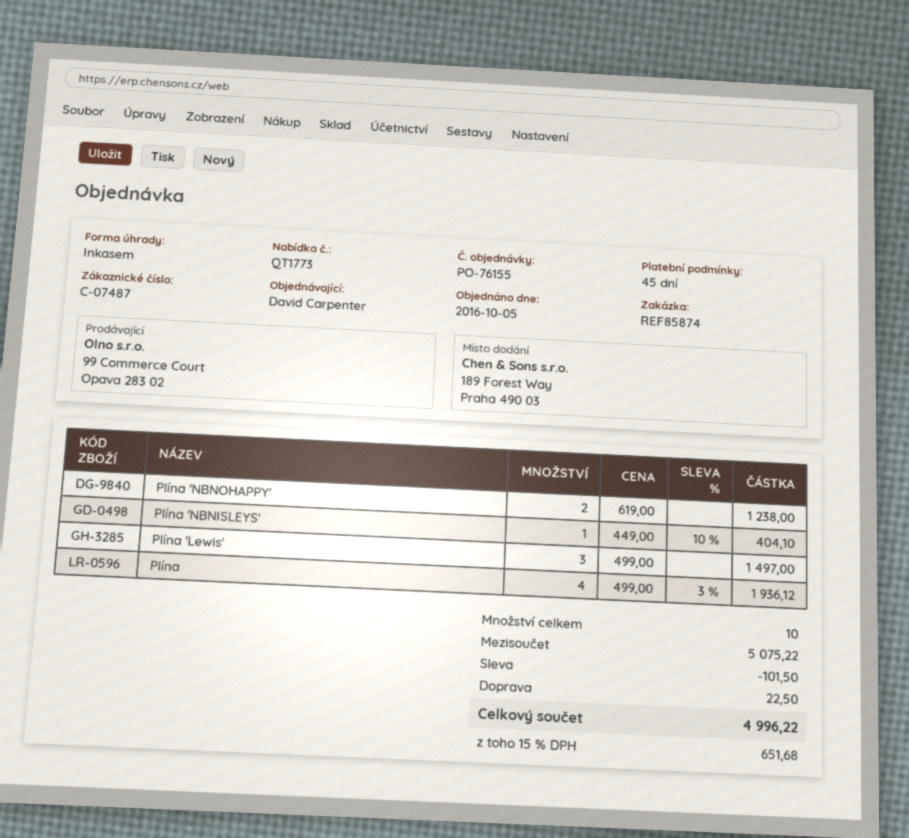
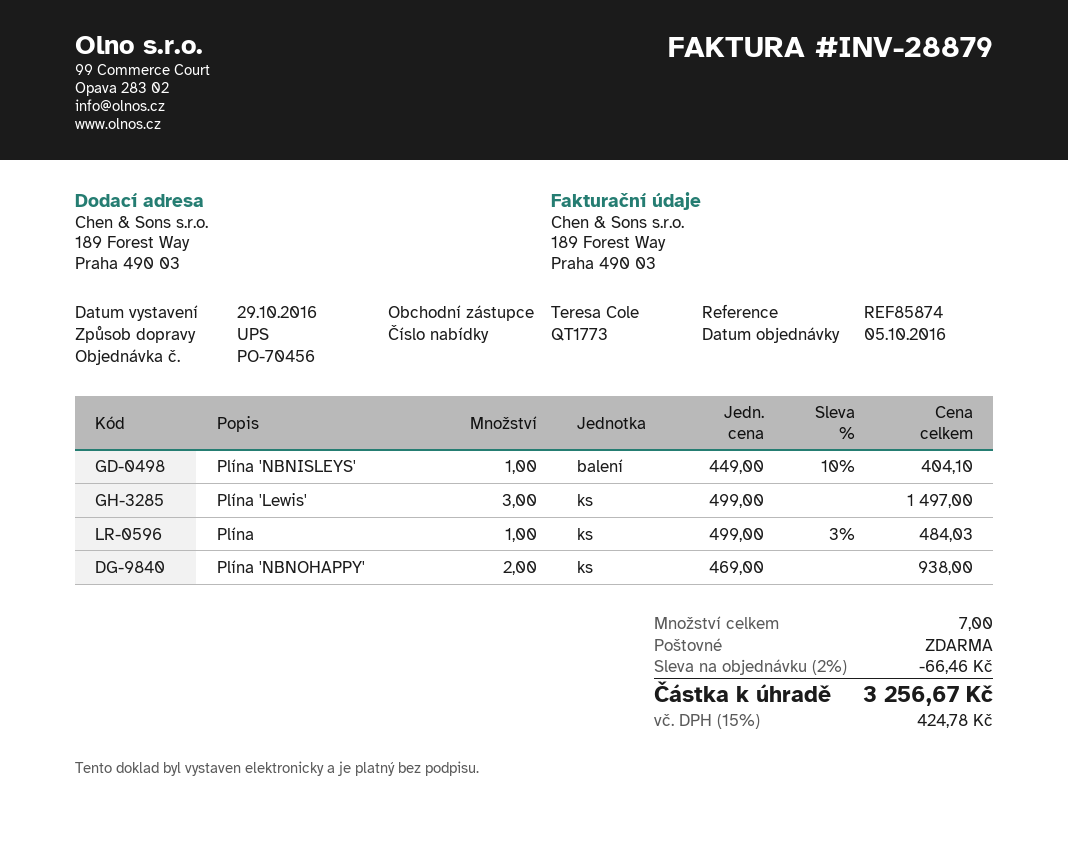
order number: PO-76155 -> PO-70456
Plína 'NBNOHAPPY': 2 x 619.00 = 1238.00 -> 2 x 469.00 = 938.00
Plína: 4 x 499.00 - 3% = 1936.12 -> 1 x 499.00 - 3% = 484.03
total quantity: 10 -> 7
discount: 101.50 -> 66.46
shipping: 22.50 -> 0.00
tax: 15% = 651.68 -> 15% = 424.78
total: 4996.22 -> 3256.67

